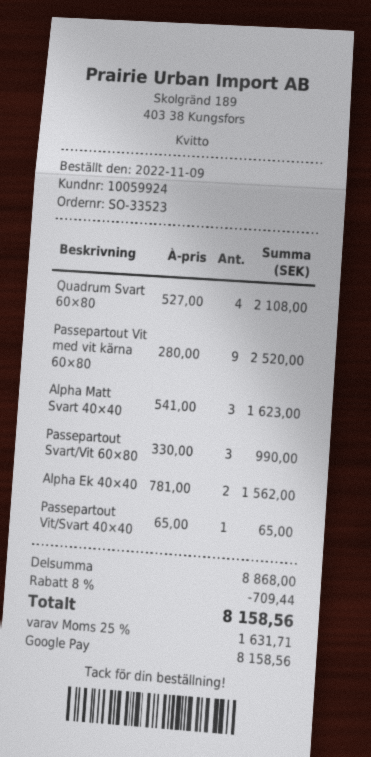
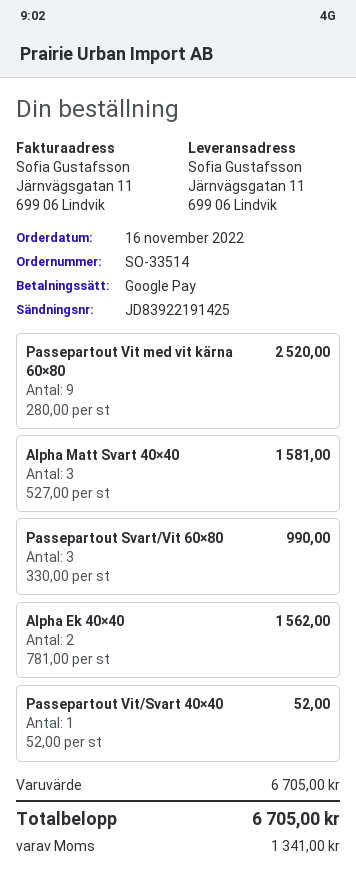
order number: SO-33523 -> SO-33514
order date: 2022-11-09 -> 2022-11-16
Quadrum Svart 60×80: 4 x 527.00 = 2108.00 -> none
Alpha Matt Svart 40×40: 3 x 541.00 = 1623.00 -> 3 x 527.00 = 1581.00
Passepartout Vit/Svart 40×40: 1 x 65.00 = 65.00 -> 1 x 52.00 = 52.00
subtotal: 8868.00 -> 6705.00
discount: 8% = 709.44 -> none
tax: 1631.71 -> 1341.00
total: 8158.56 -> 6705.00

